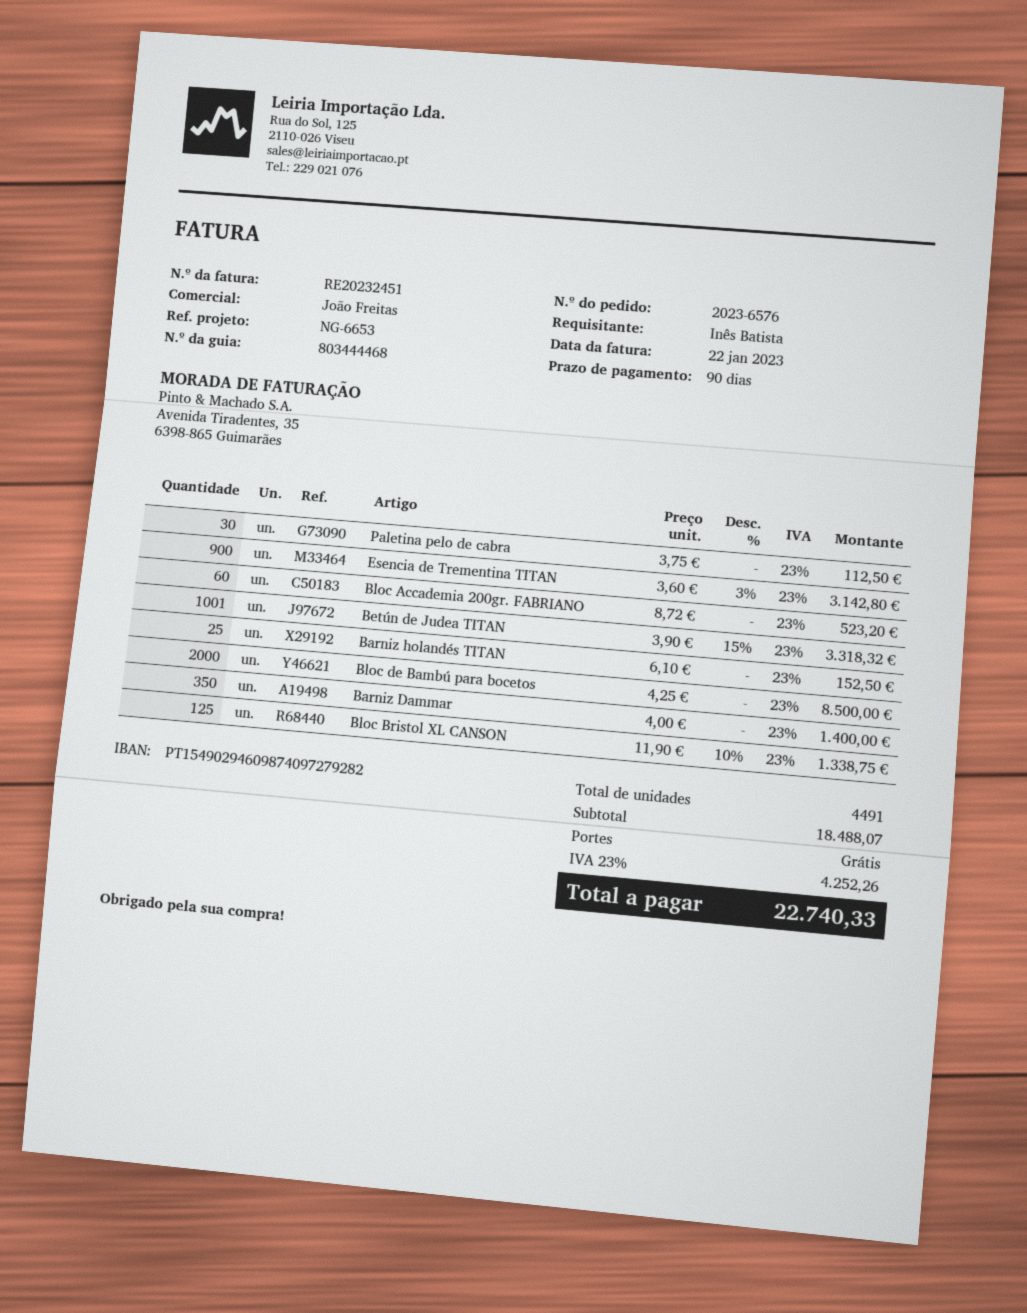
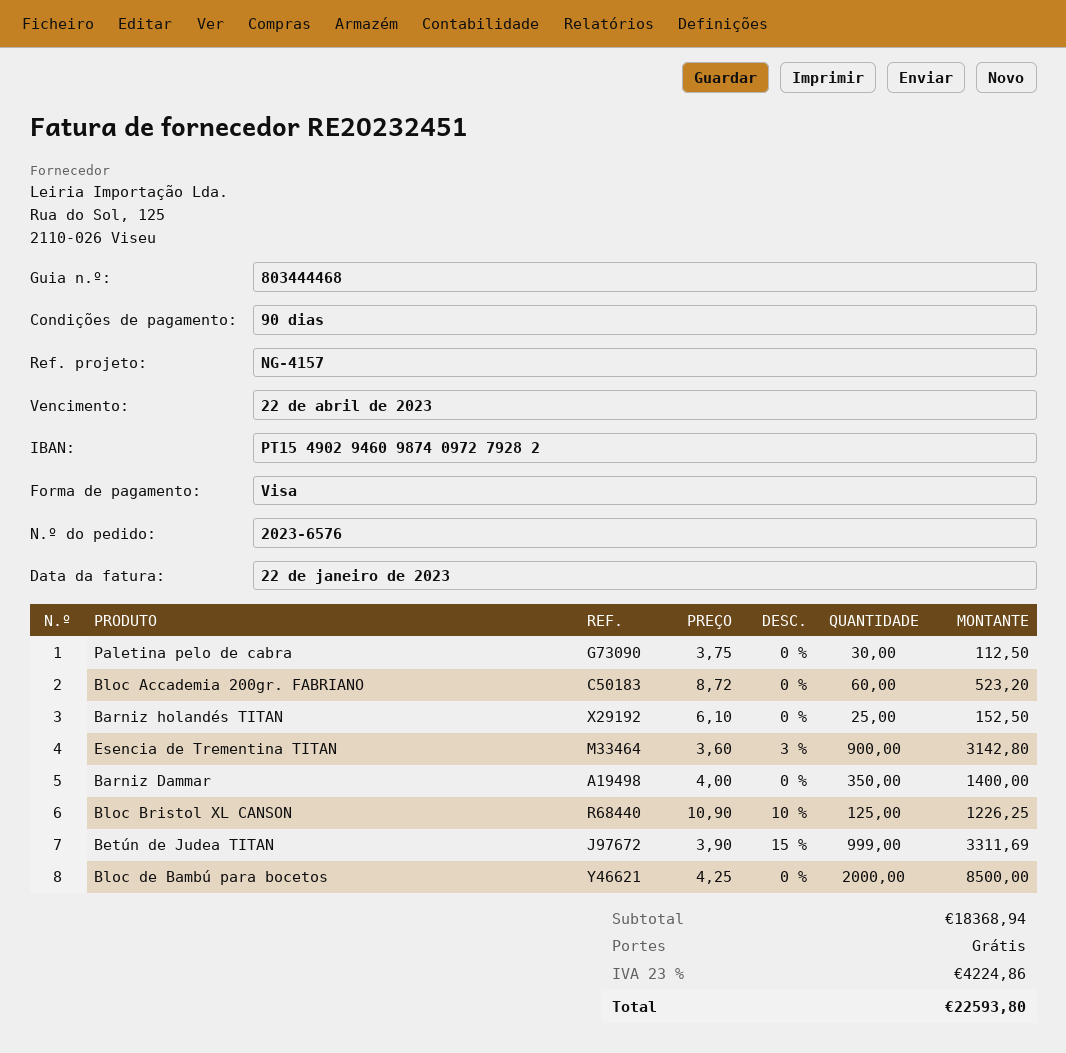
reference: NG-6653 -> NG-4157
Betún de Judea TITAN: 1001 x 3.90 - 15% = 3318.32 -> 999 x 3.90 - 15% = 3311.69
Bloc Bristol XL CANSON: 125 x 11.90 - 10% = 1338.75 -> 125 x 10.90 - 10% = 1226.25
subtotal: 18488.07 -> 18368.94
tax: 23% = 4252.26 -> 23% = 4224.86
total: 22740.33 -> 22593.80

